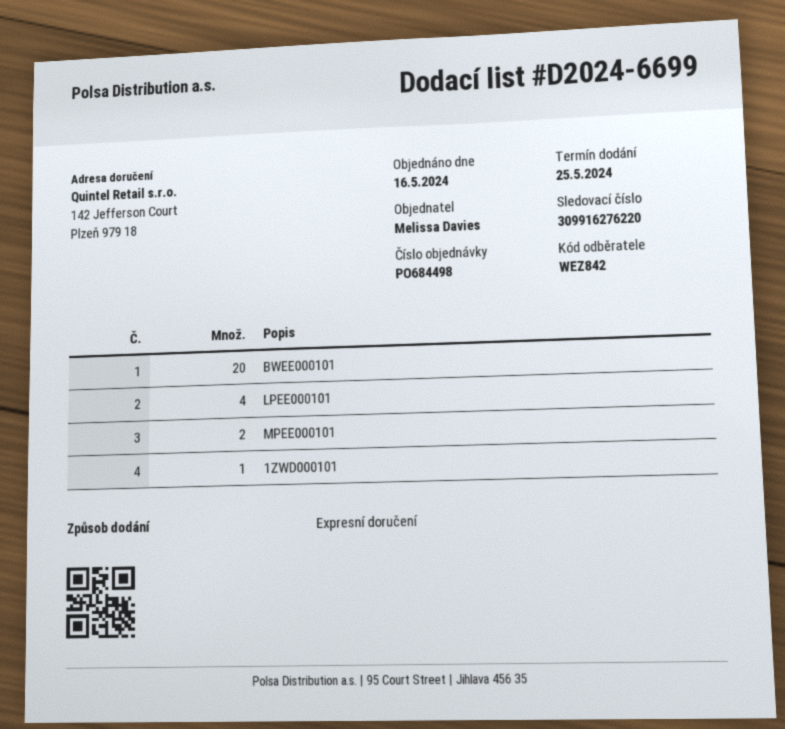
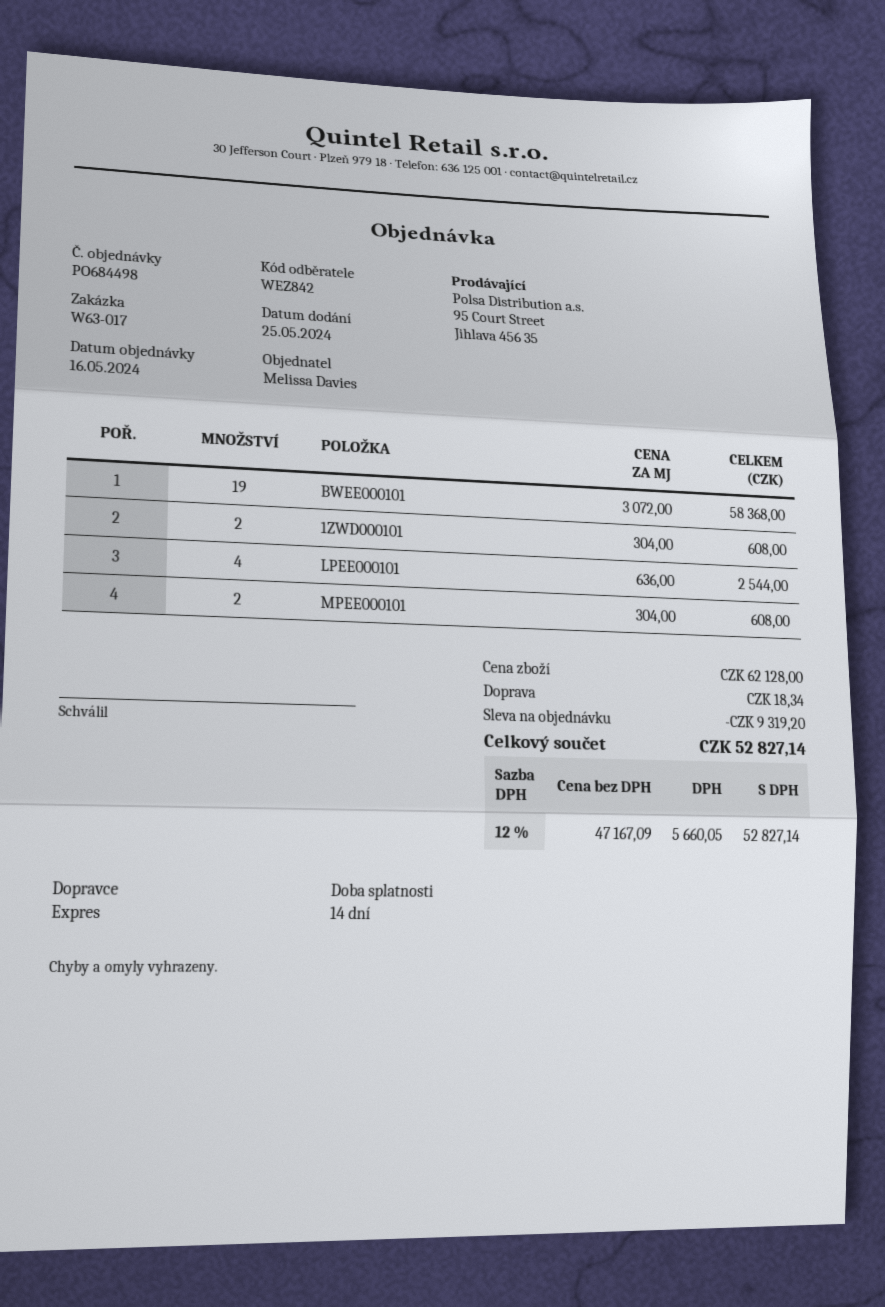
BWEE000101: 20 -> 19
1ZWD000101: 1 -> 2

